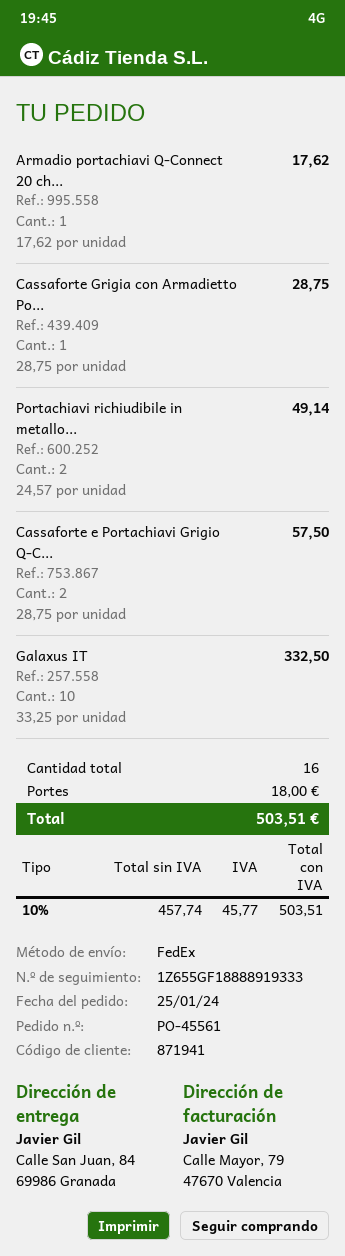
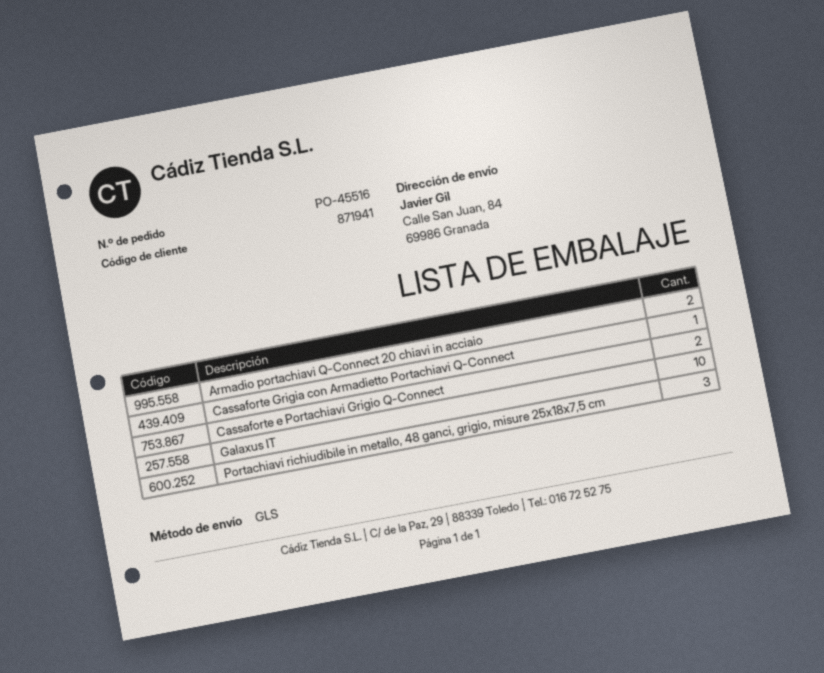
order number: PO-45561 -> PO-45516
shipping method: FedEx -> GLS
Armadio portachiavi Q-Connect 20 ch...: 1 -> 2
Portachiavi richiudibile in metallo...: 2 -> 3

